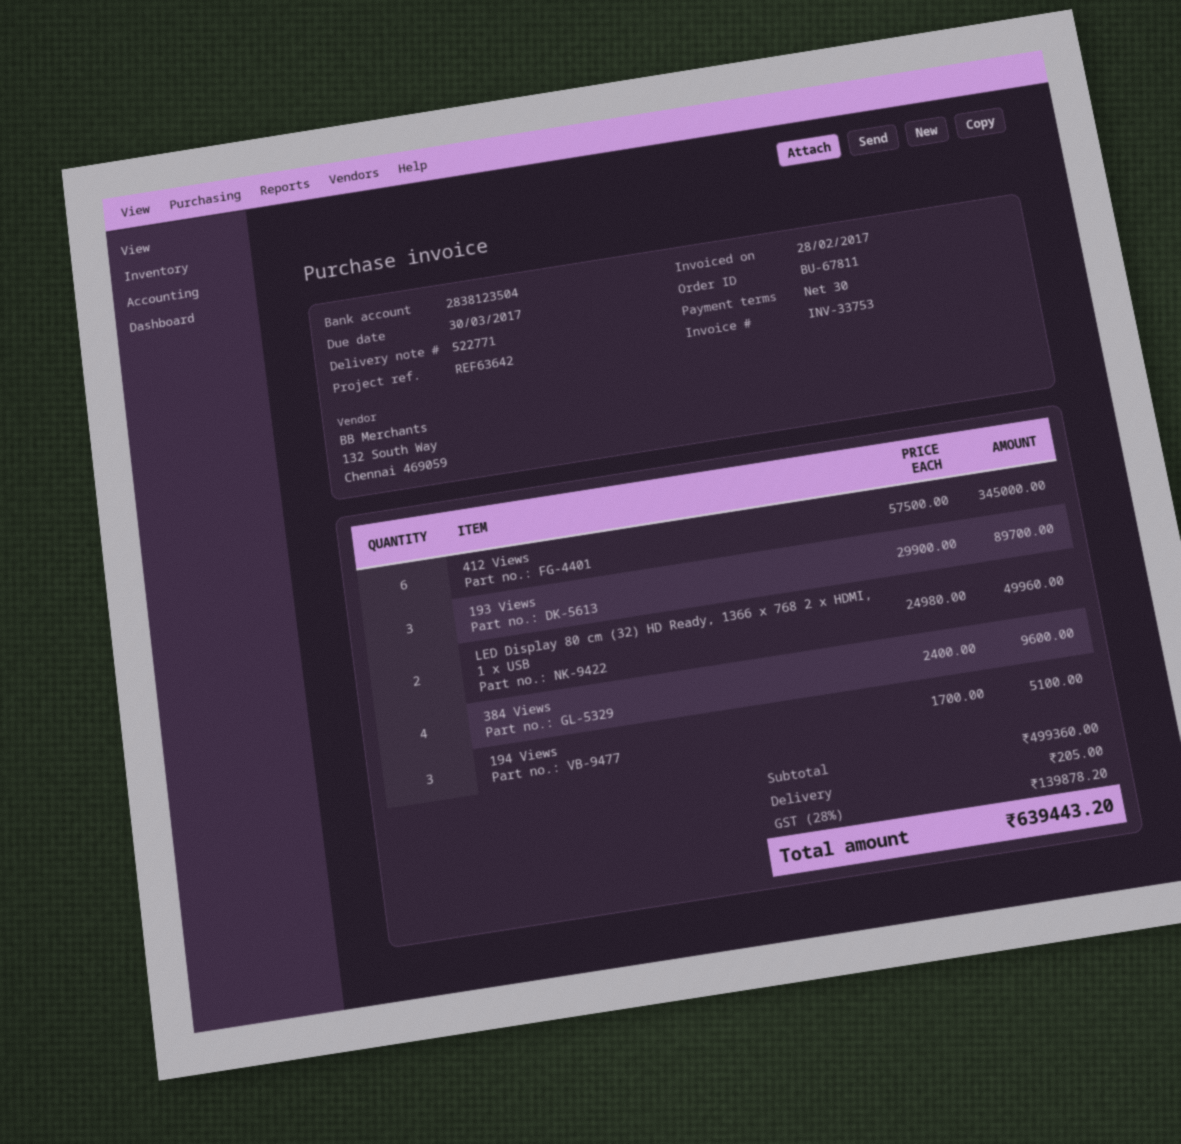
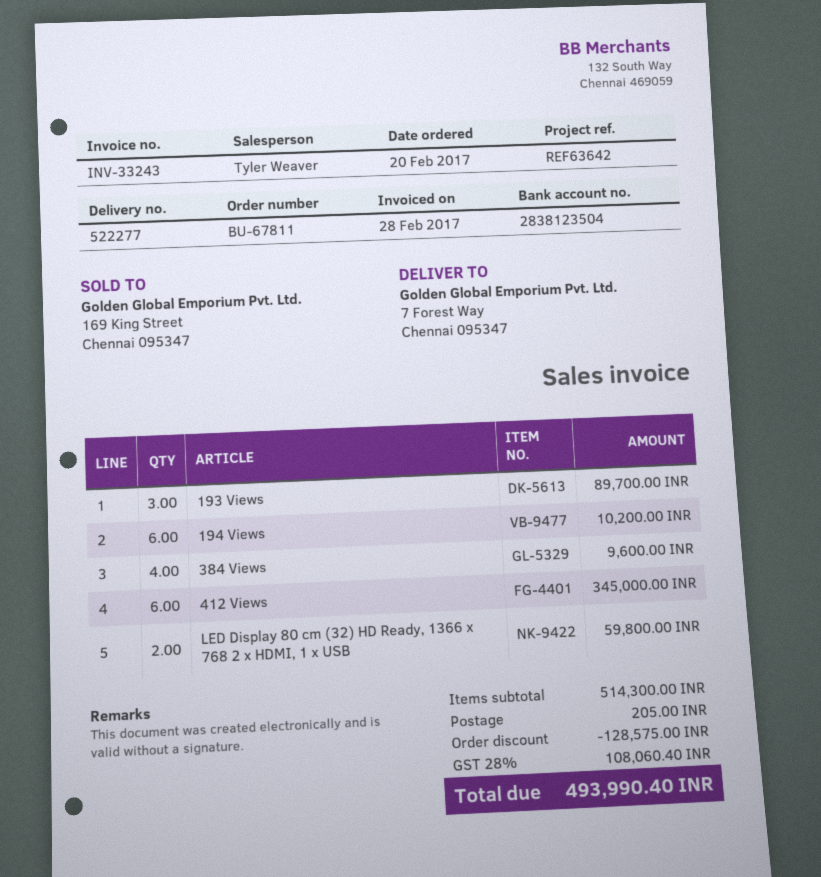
delivery note number: 522771 -> 522277
invoice number: INV-33753 -> INV-33243
LED Display 80 cm (32) HD Ready, 1366 x 768 2 x HDMI, 1 x USB: 2 for 49960.00 -> 2 for 59800.00
194 Views: 3 for 5100.00 -> 6 for 10200.00
subtotal: 499360.00 -> 514300.00
discount: none -> 128575.00
tax: 28% = 139878.20 -> 28% = 108060.40
total: 639443.20 -> 493990.40

